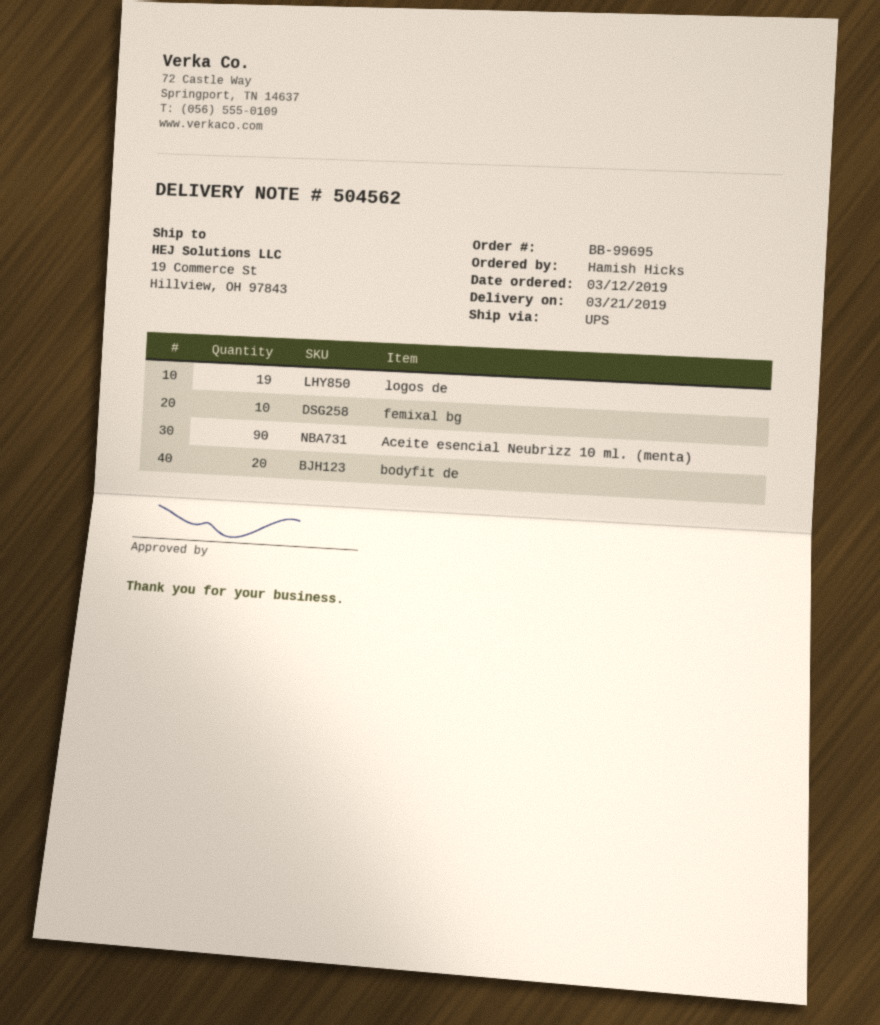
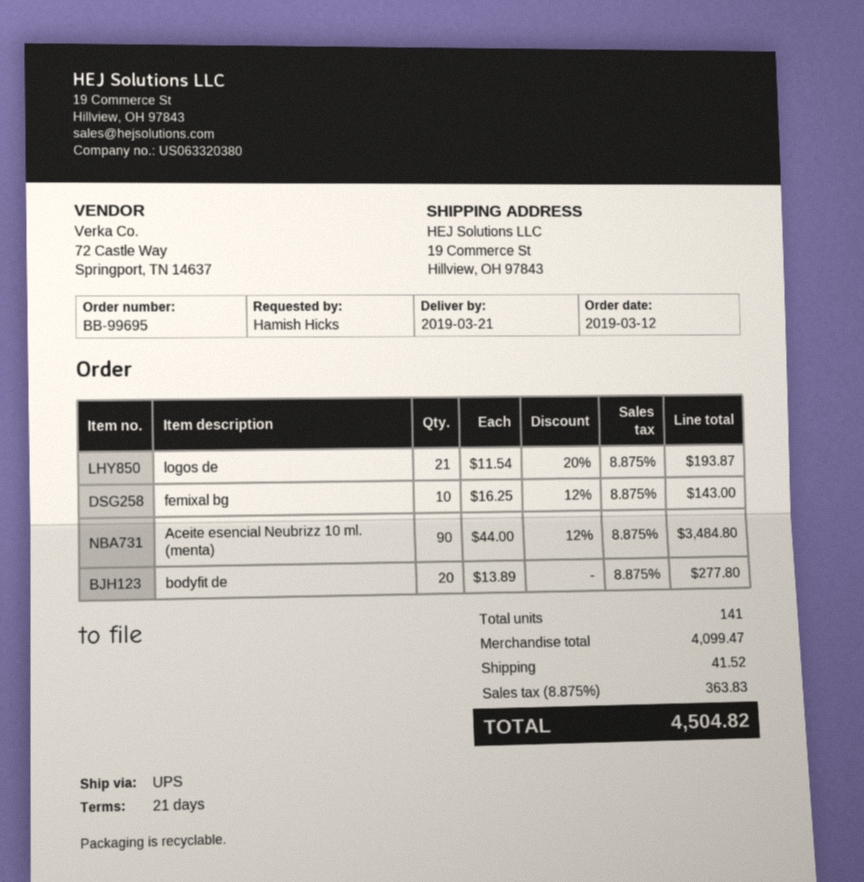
logos de: 19 -> 21

